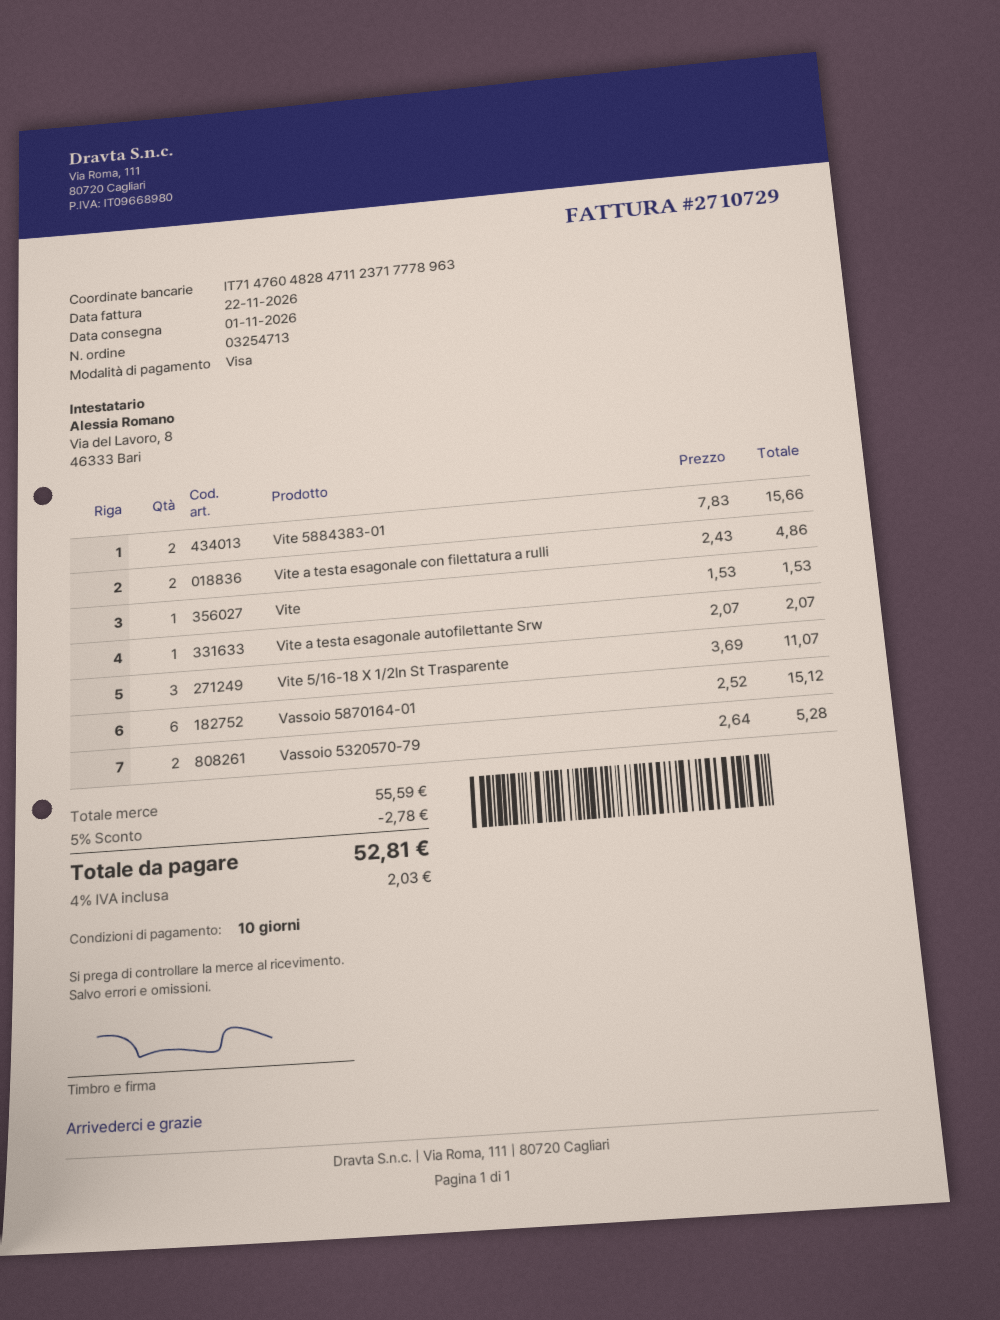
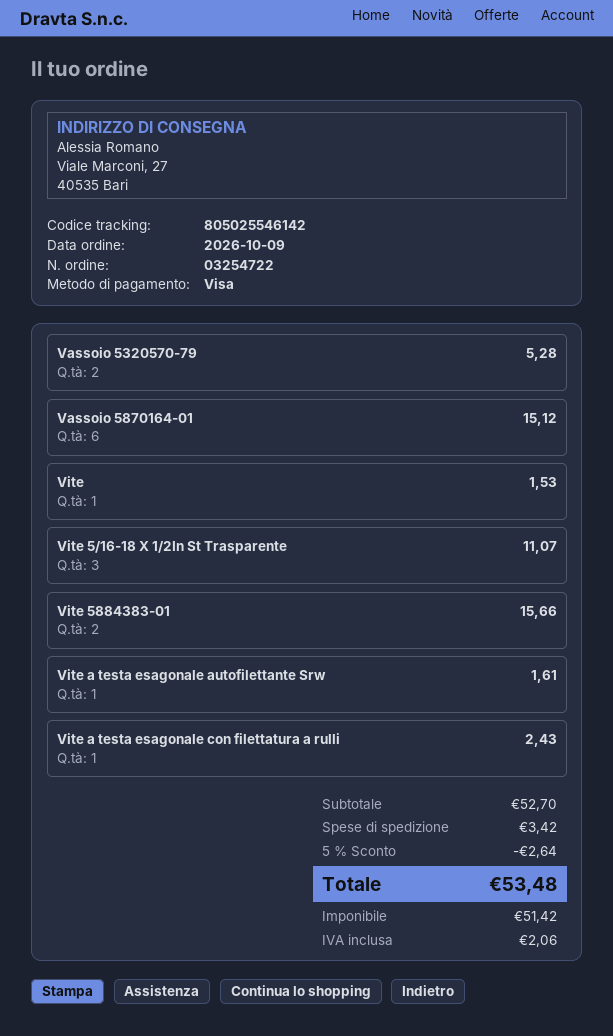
order number: 03254713 -> 03254722
Vite a testa esagonale con filettatura a rulli: 2 for 4.86 -> 1 for 2.43
Vite a testa esagonale autofilettante Srw: 1 for 2.07 -> 1 for 1.61
subtotal: 55.59 -> 52.70
discount: 5% = 2.78 -> 5% = 2.64
shipping: none -> 3.42
tax: 2.03 -> 2.06
total: 52.81 -> 53.48

